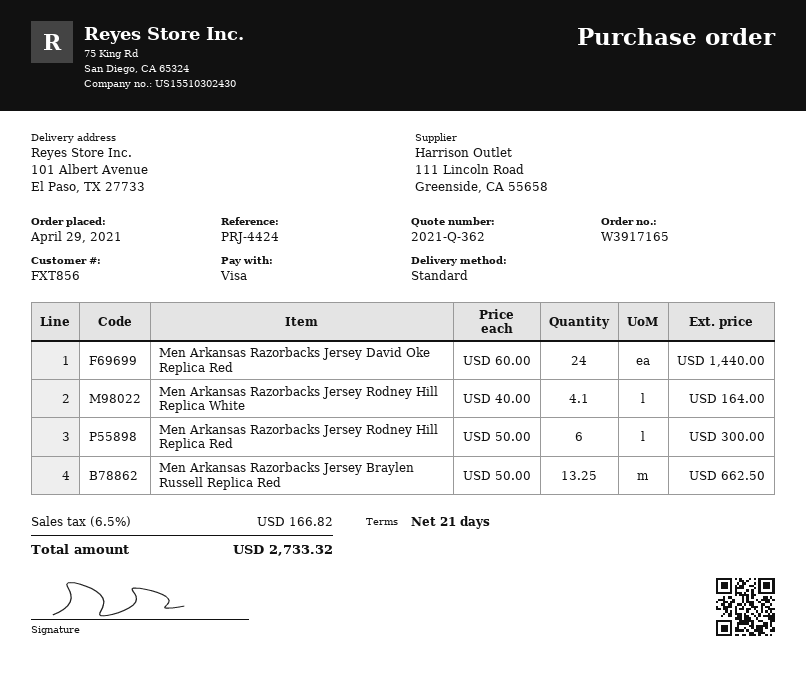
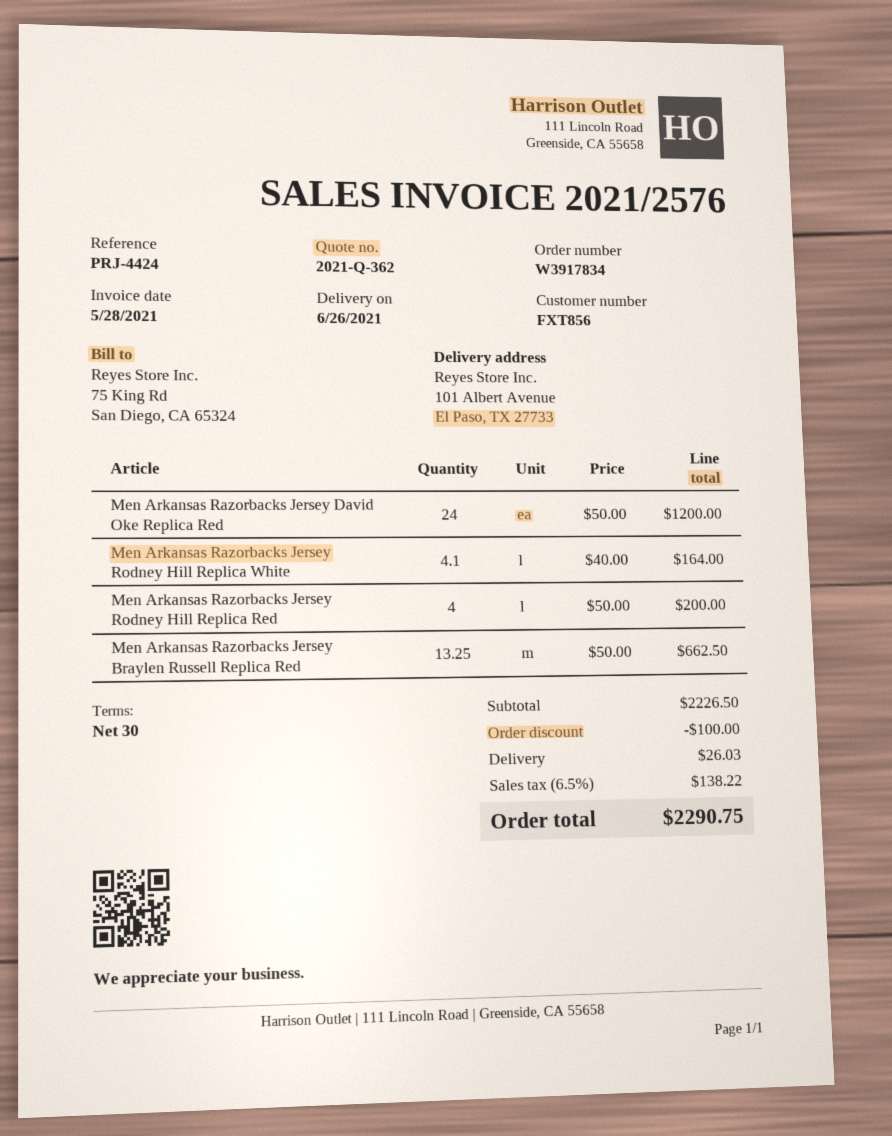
order number: W3917165 -> W3917834
payment terms: 21 days -> 30 days
Men Arkansas Razorbacks Jersey David Oke Replica Red: 24 x 60.00 = 1440.00 -> 24 x 50.00 = 1200.00
Men Arkansas Razorbacks Jersey Rodney Hill Replica Red: 6 x 50.00 = 300.00 -> 4 x 50.00 = 200.00
discount: none -> 100.00
shipping: none -> 26.03
tax: 6.5% = 166.82 -> 6.5% = 138.22
total: 2733.32 -> 2290.75

